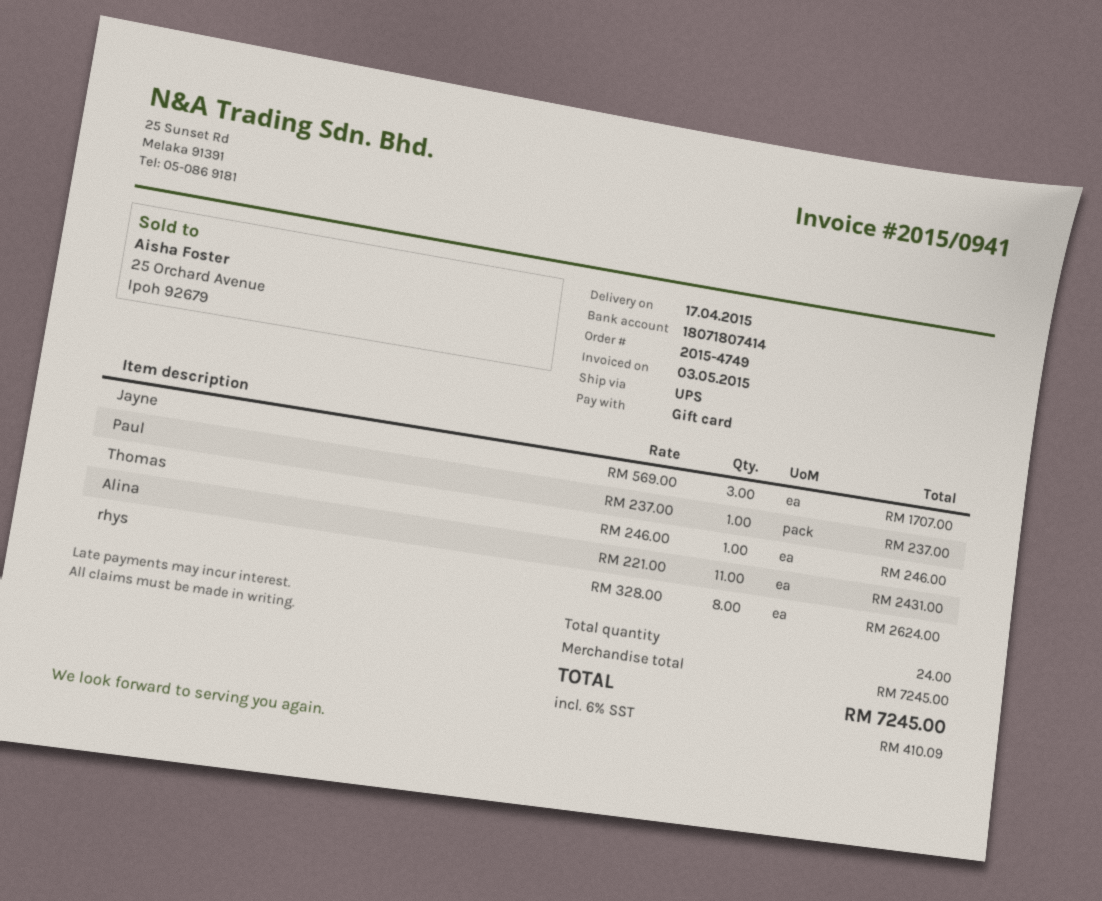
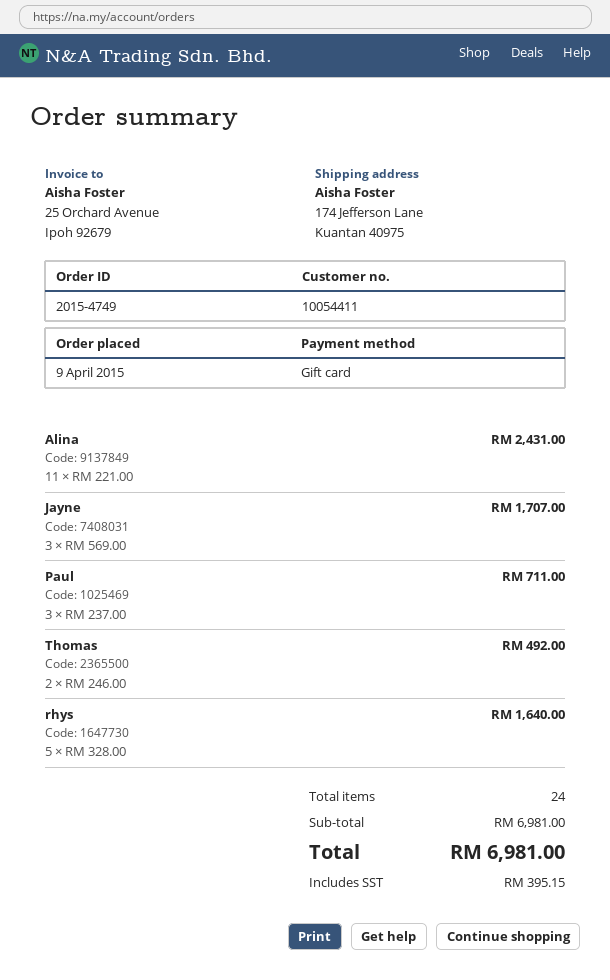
Paul: 1 x 237.00 = 237.00 -> 3 x 237.00 = 711.00
Thomas: 1 x 246.00 = 246.00 -> 2 x 246.00 = 492.00
rhys: 8 x 328.00 = 2624.00 -> 5 x 328.00 = 1640.00
subtotal: 7245.00 -> 6981.00
tax: 410.09 -> 395.15
total: 7245.00 -> 6981.00

